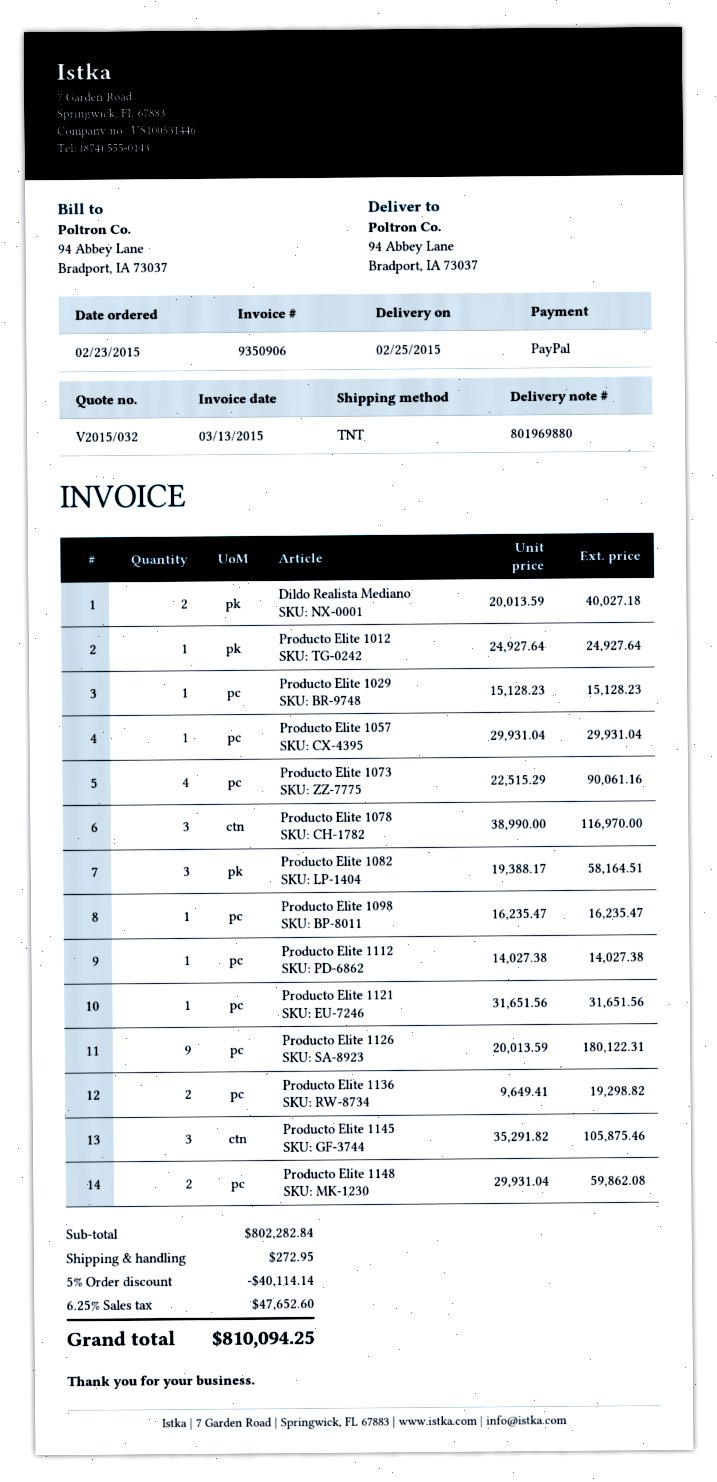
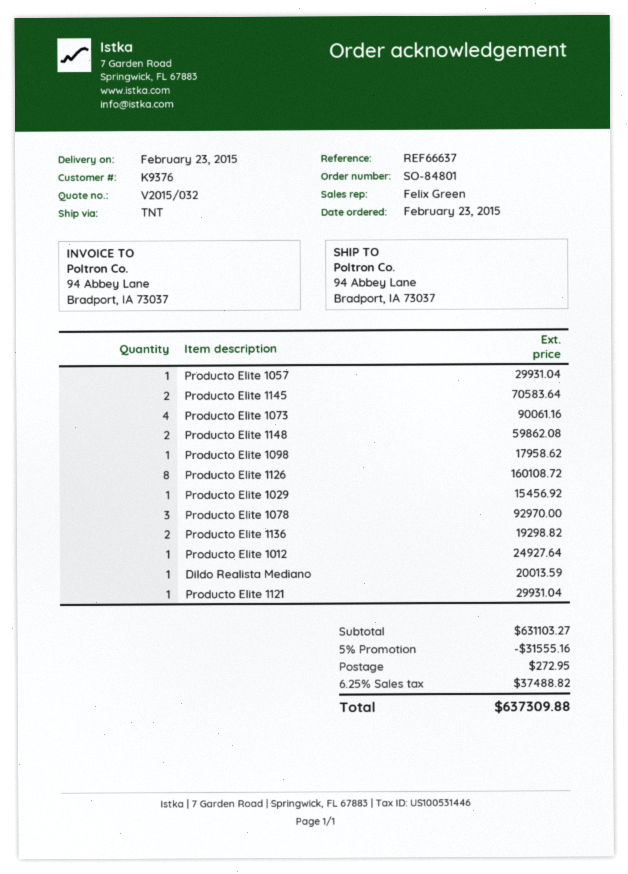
delivery date: 2015-02-25 -> 2015-02-23
Dildo Realista Mediano: 2 for 40027.18 -> 1 for 20013.59
Producto Elite 1029: 1 for 15128.23 -> 1 for 15456.92
Producto Elite 1078: 3 for 116970.00 -> 3 for 92970.00
Producto Elite 1082: 3 for 58164.51 -> none
Producto Elite 1098: 1 for 16235.47 -> 1 for 17958.62
Producto Elite 1112: 1 for 14027.38 -> none
Producto Elite 1121: 1 for 31651.56 -> 1 for 29931.04
Producto Elite 1126: 9 for 180122.31 -> 8 for 160108.72
Producto Elite 1145: 3 for 105875.46 -> 2 for 70583.64
subtotal: 802282.84 -> 631103.27
discount: 5% = 40114.14 -> 5% = 31555.16
tax: 6.25% = 47652.60 -> 6.25% = 37488.82
total: 810094.25 -> 637309.88

